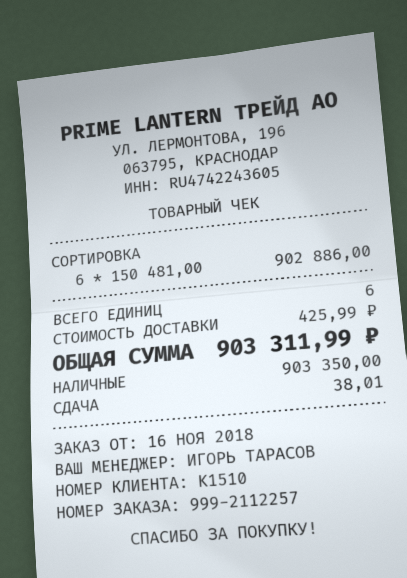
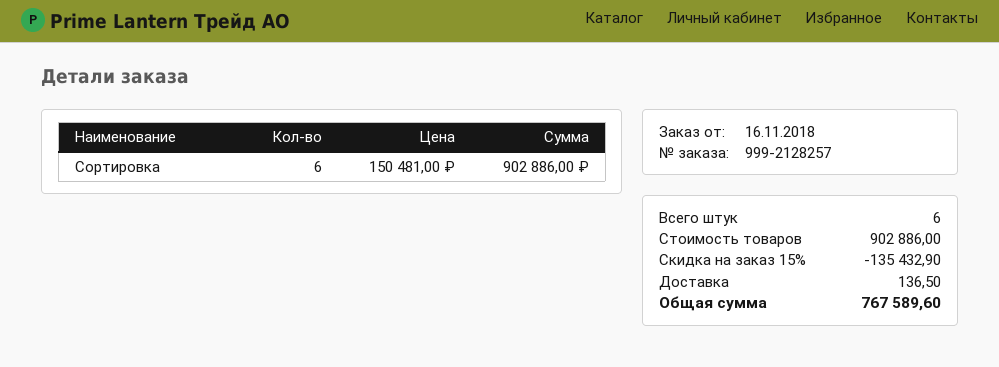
order number: 999-2112257 -> 999-2128257
discount: none -> 15% = 135432.90
shipping: 425.99 -> 136.50
total: 903311.99 -> 767589.60

